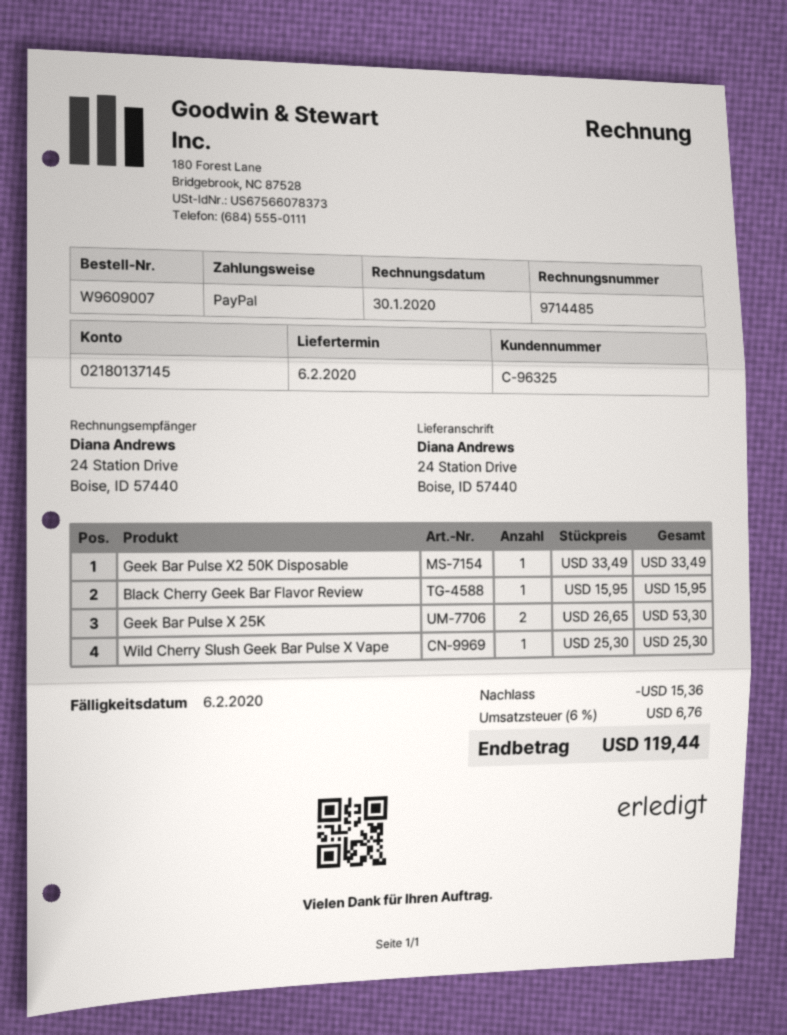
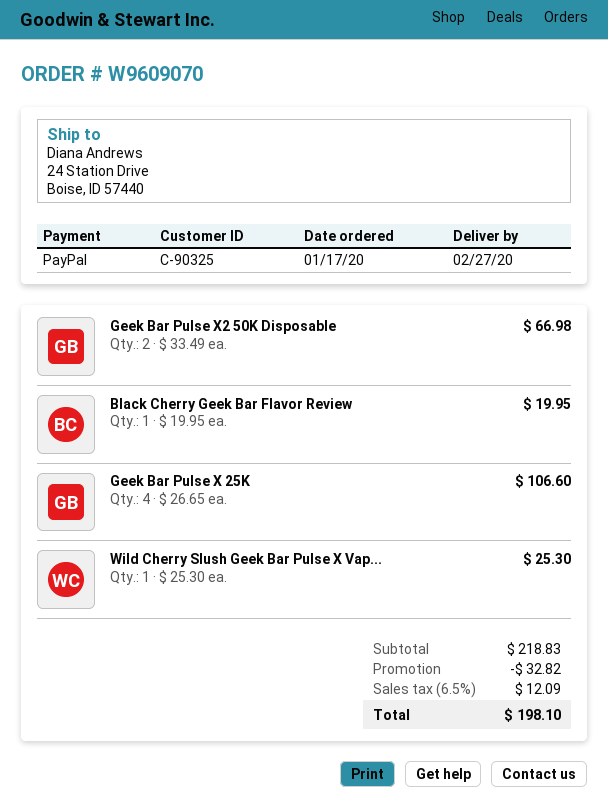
order number: W9609007 -> W9609070
delivery date: 2020-02-06 -> 2020-02-27
customer number: C-96325 -> C-90325
Geek Bar Pulse X2 50K Disposable: 1 x 33.49 = 33.49 -> 2 x 33.49 = 66.98
Black Cherry Geek Bar Flavor Review: 1 x 15.95 = 15.95 -> 1 x 19.95 = 19.95
Geek Bar Pulse X 25K: 2 x 26.65 = 53.30 -> 4 x 26.65 = 106.60
discount: 15.36 -> 32.82
tax: 6% = 6.76 -> 6.5% = 12.09
total: 119.44 -> 198.10

